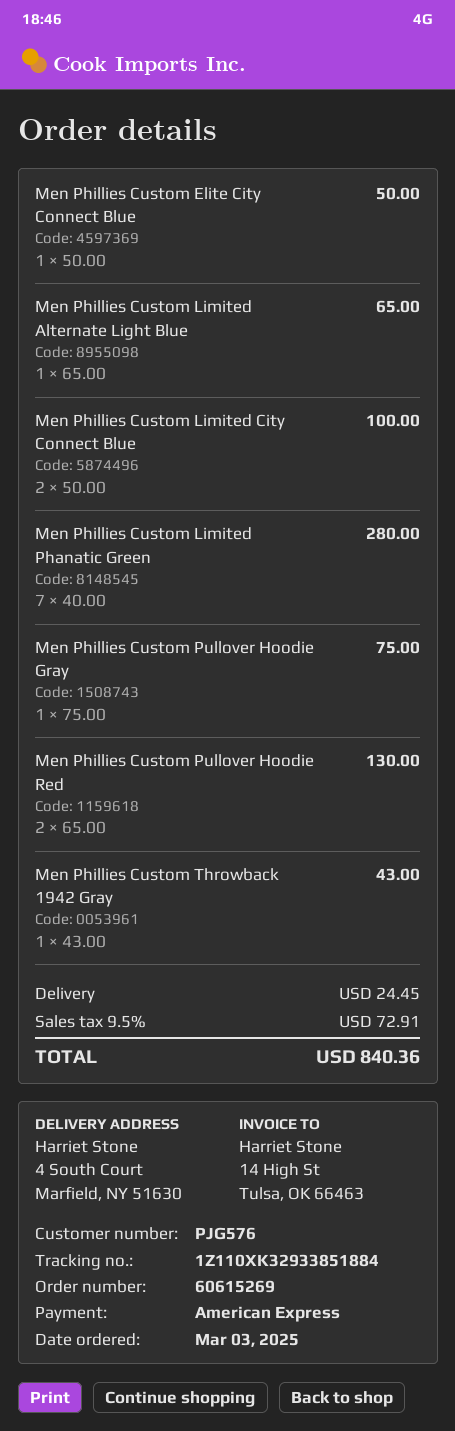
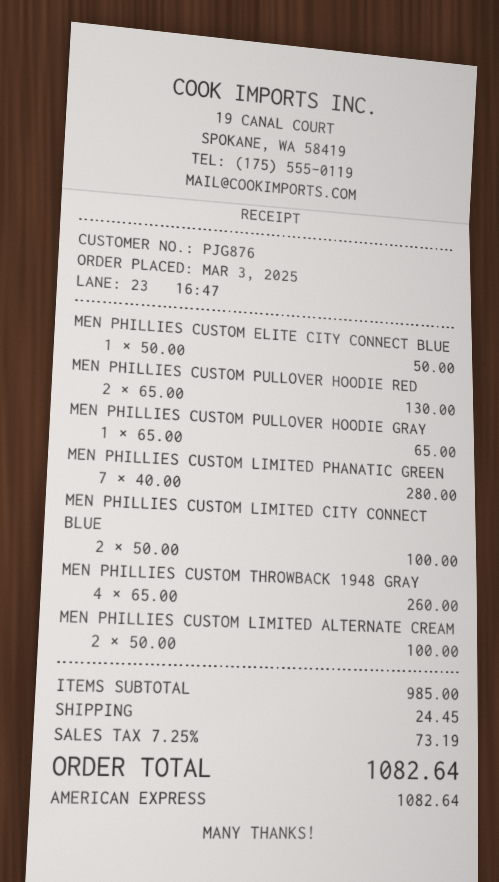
customer number: PJG576 -> PJG876
Men Phillies Custom Limited Alternate Light Blue: 1 x 65.00 = 65.00 -> none
Men Phillies Custom Pullover Hoodie Gray: 1 x 75.00 = 75.00 -> 1 x 65.00 = 65.00
Men Phillies Custom Throwback 1942 Gray: 1 x 43.00 = 43.00 -> none
MEN PHILLIES CUSTOM THROWBACK 1948 GRAY: none -> 4 x 65.00 = 260.00
MEN PHILLIES CUSTOM LIMITED ALTERNATE CREAM: none -> 2 x 50.00 = 100.00
tax: 9.5% = 72.91 -> 7.25% = 73.19
total: 840.36 -> 1082.64

